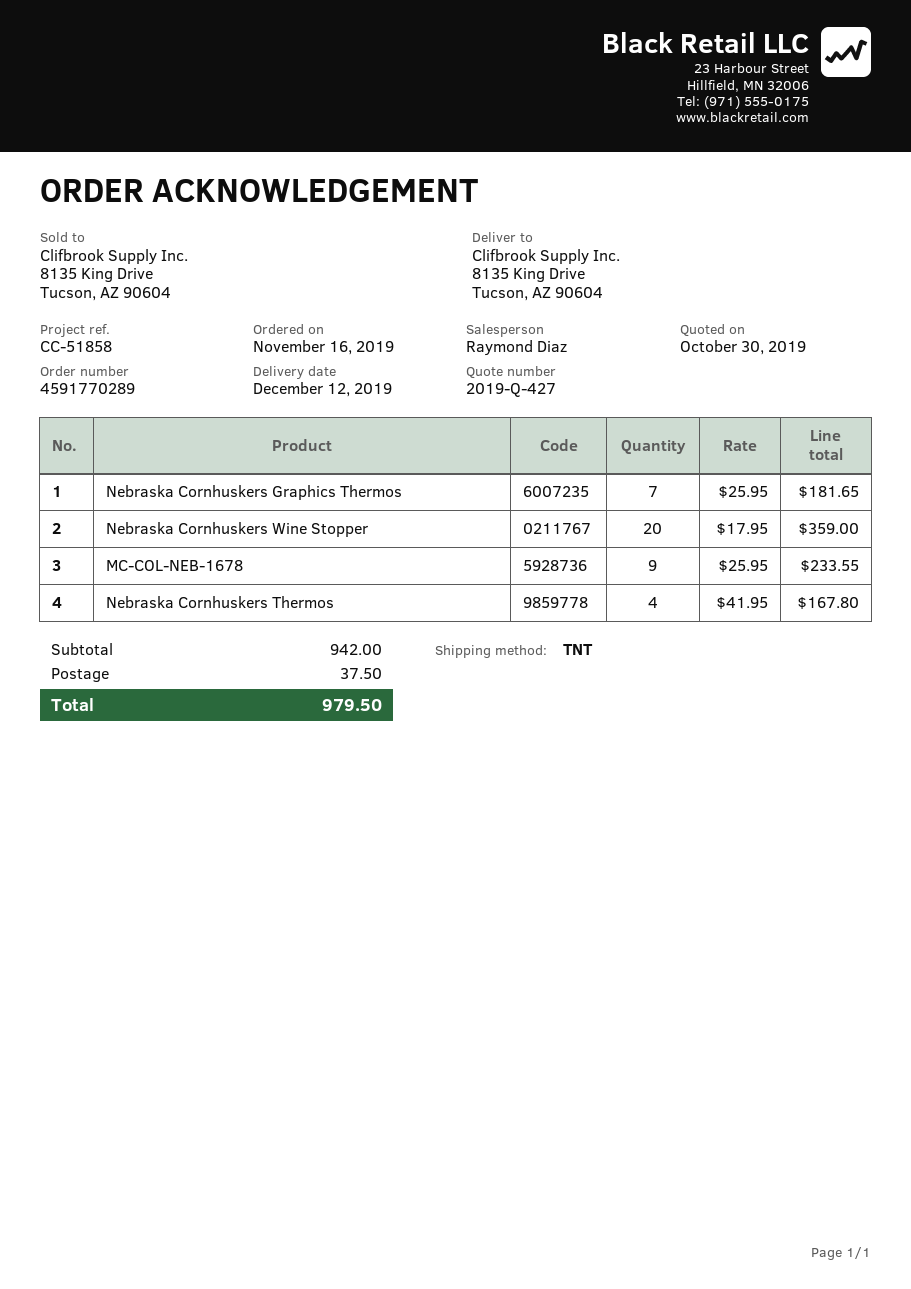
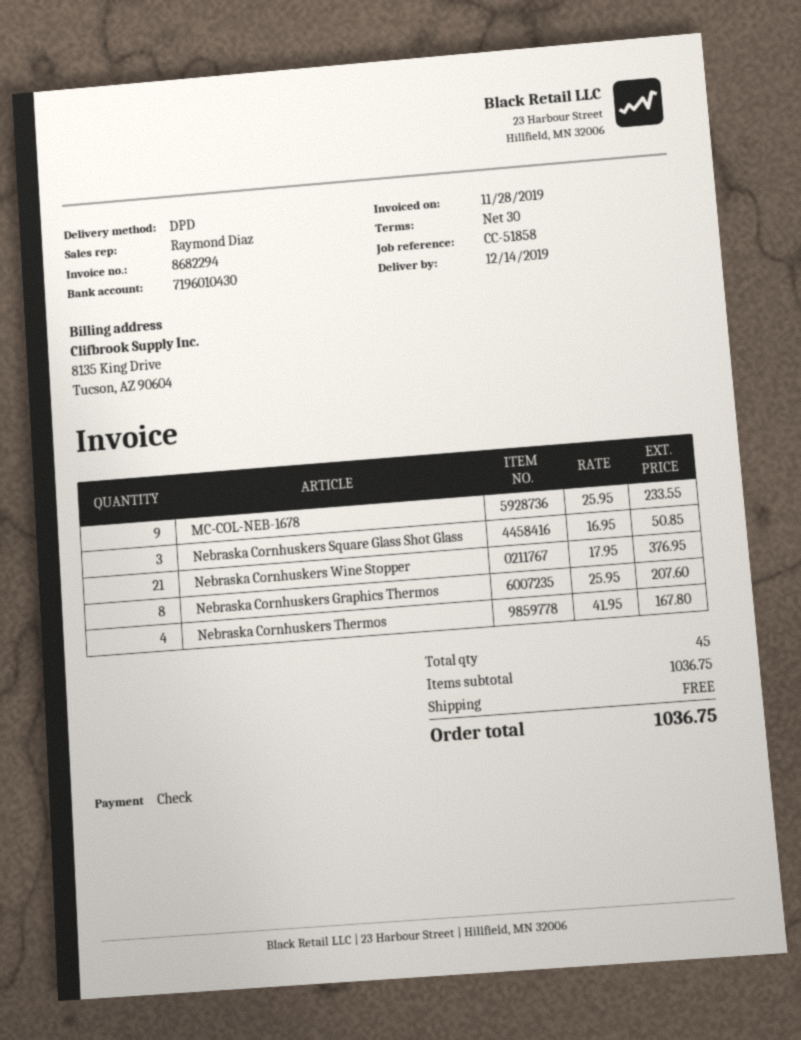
delivery date: 2019-12-12 -> 2019-12-14
shipping method: TNT -> DPD
Nebraska Cornhuskers Graphics Thermos: 7 x 25.95 = 181.65 -> 8 x 25.95 = 207.60
Nebraska Cornhuskers Wine Stopper: 20 x 17.95 = 359.00 -> 21 x 17.95 = 376.95
Nebraska Cornhuskers Square Glass Shot Glass: none -> 3 x 16.95 = 50.85
subtotal: 942.00 -> 1036.75
shipping: 37.50 -> 0.00
total: 979.50 -> 1036.75

